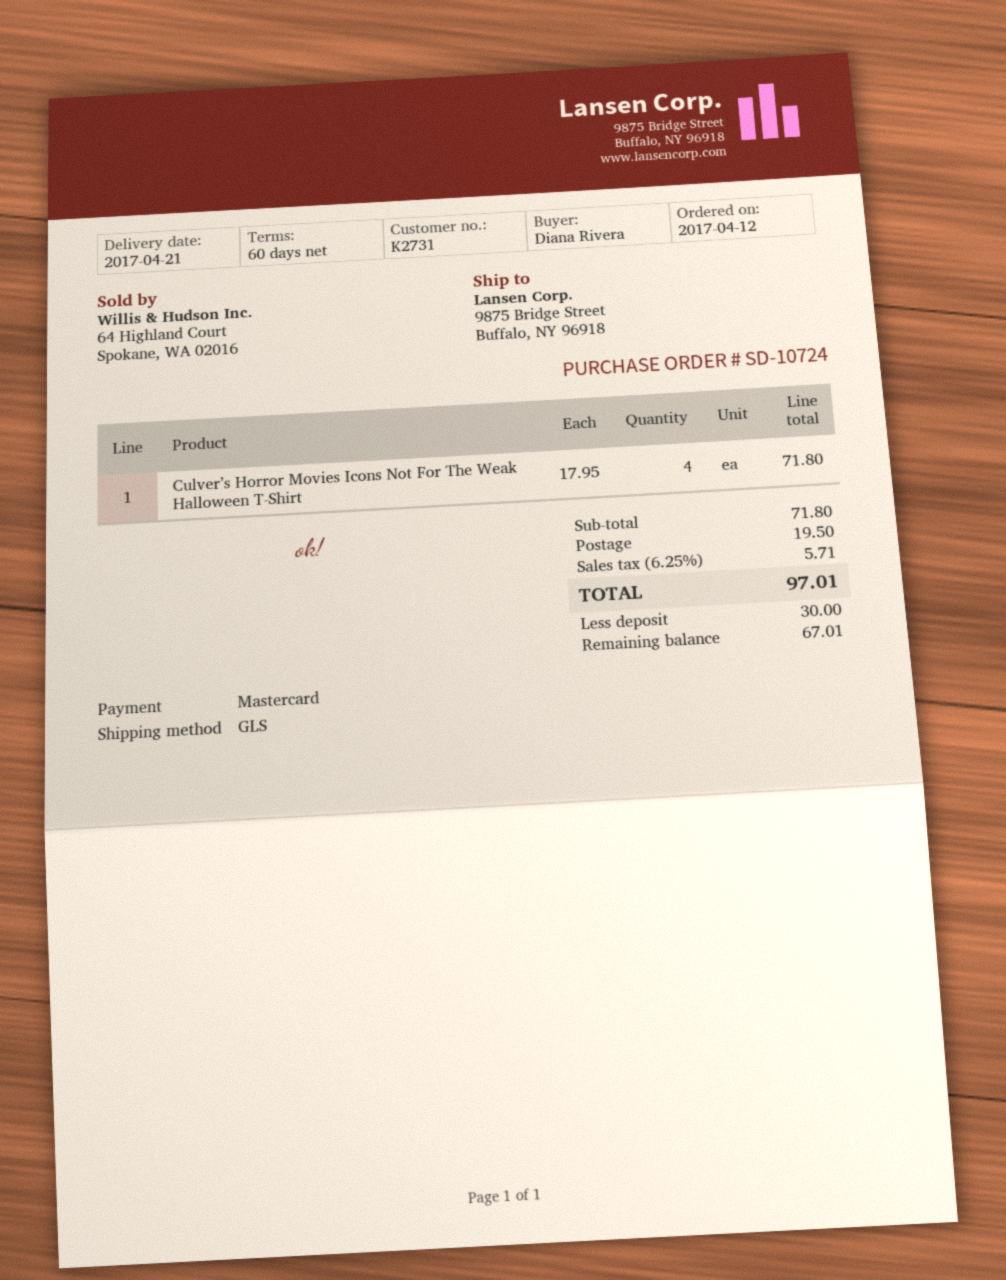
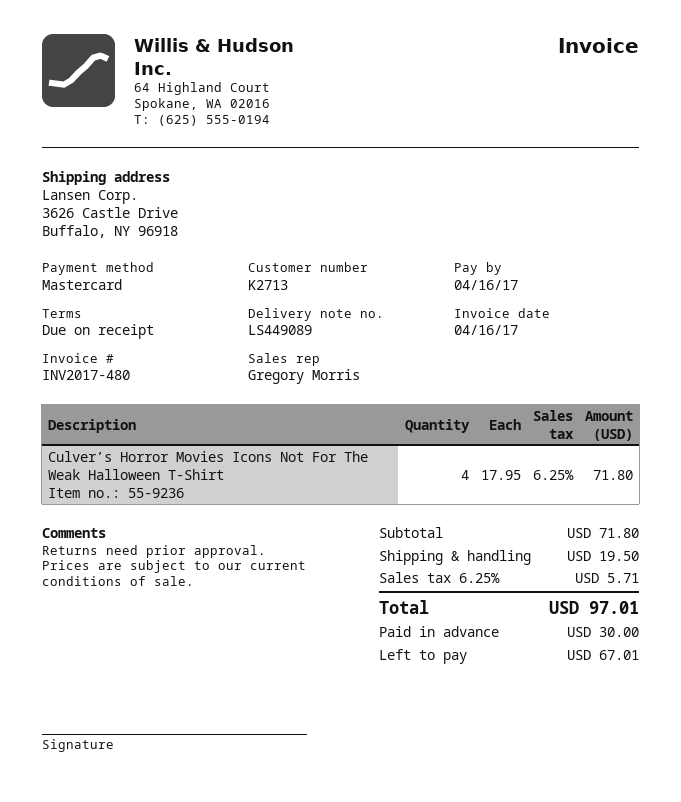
payment terms: 60 days -> on receipt
customer number: K2731 -> K2713
ship to: 9875 Bridge Street, Buffalo, NY 96918 -> 3626 Castle Drive, Buffalo, NY 96918

